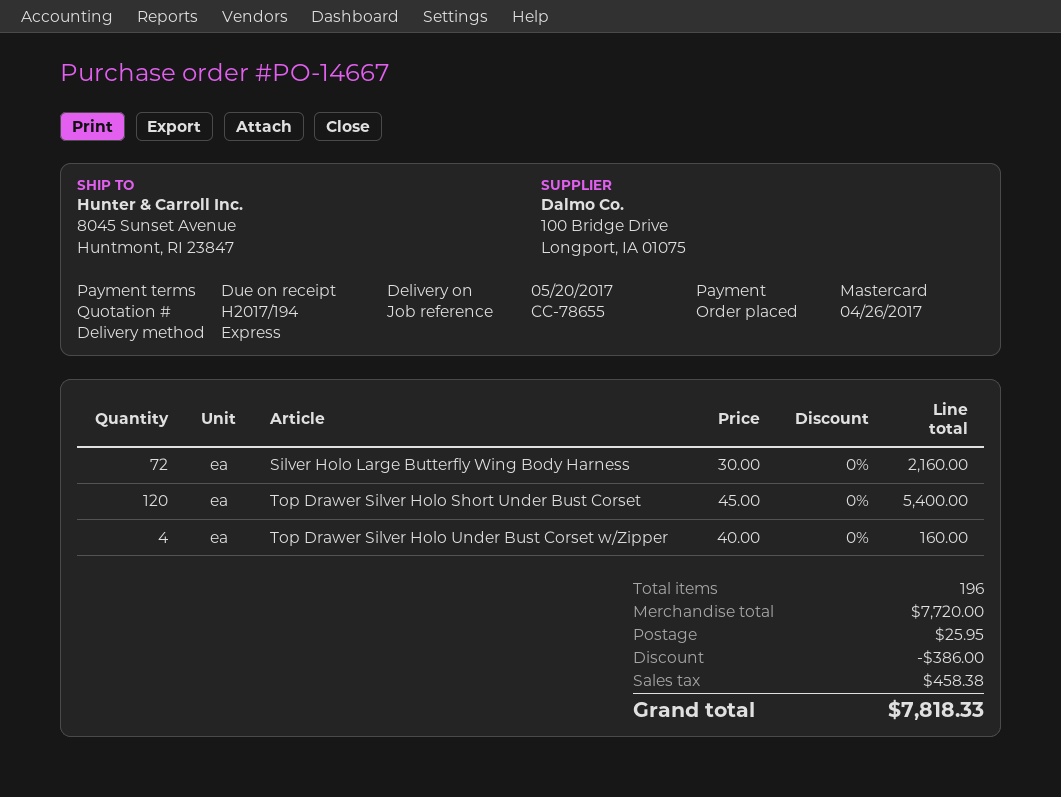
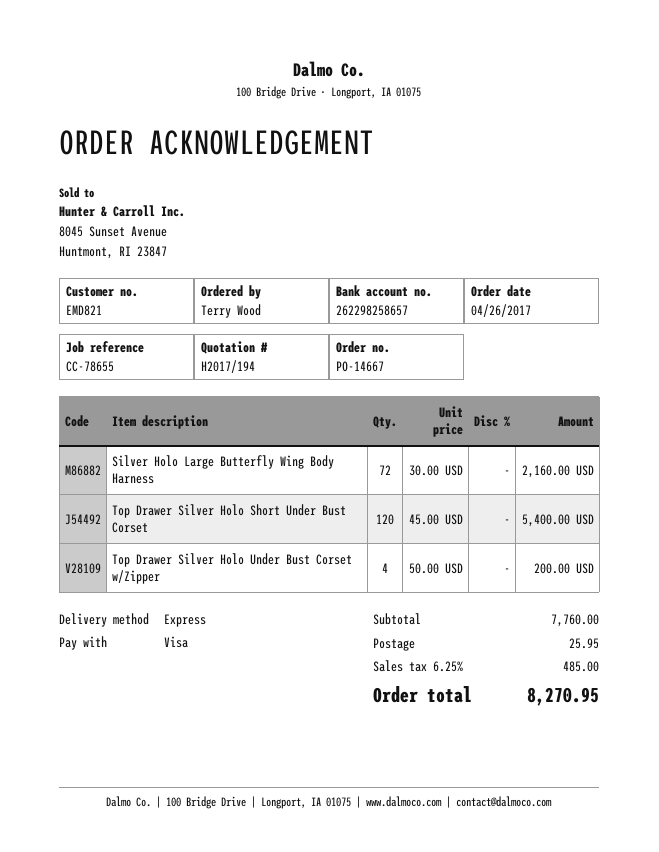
payment method: Mastercard -> Visa
Top Drawer Silver Holo Under Bust Corset w/Zipper: 4 x 40.00 = 160.00 -> 4 x 50.00 = 200.00
subtotal: 7720.00 -> 7760.00
discount: 386.00 -> none
tax: 458.38 -> 485.00
total: 7818.33 -> 8270.95

